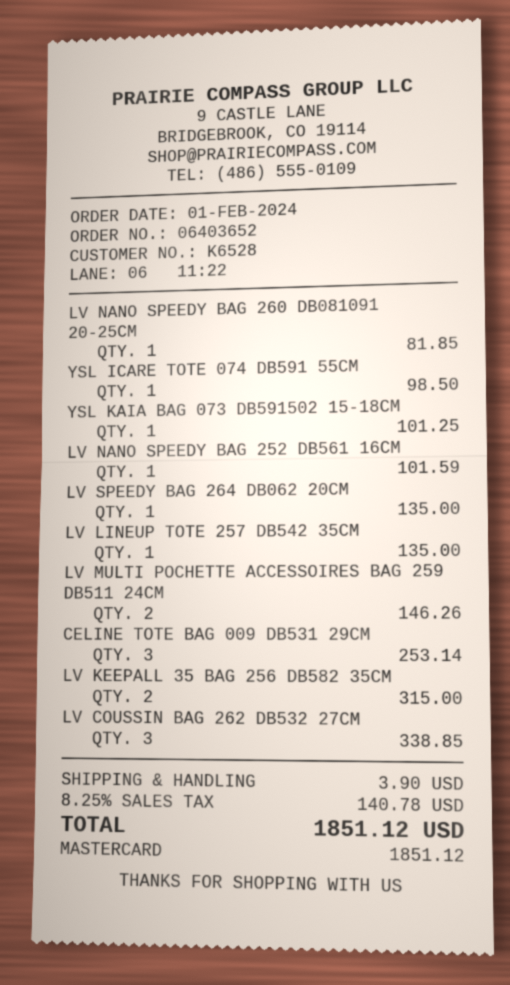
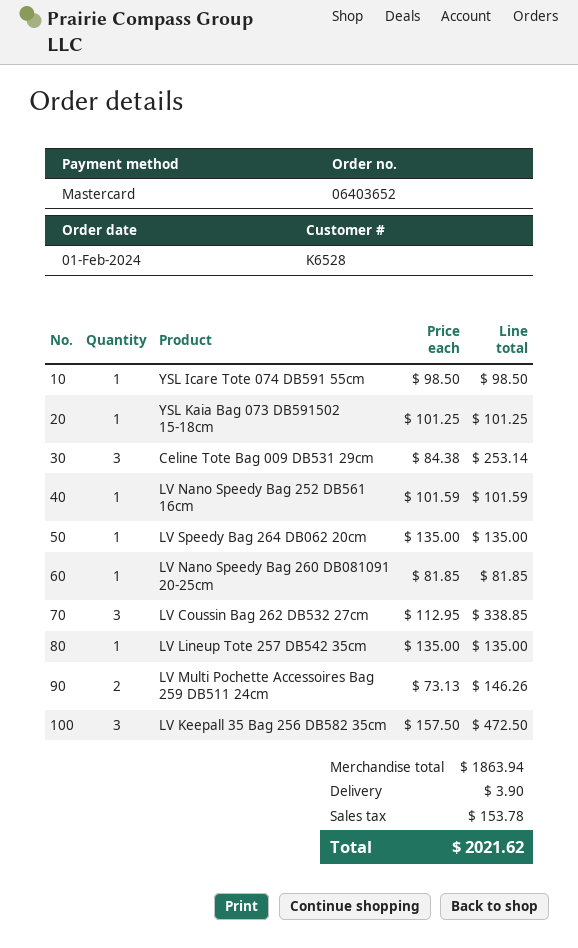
LV KEEPALL 35 BAG 256 DB582 35CM: 2 for 315.00 -> 3 for 472.50
tax: 140.78 -> 153.78
total: 1851.12 -> 2021.62

